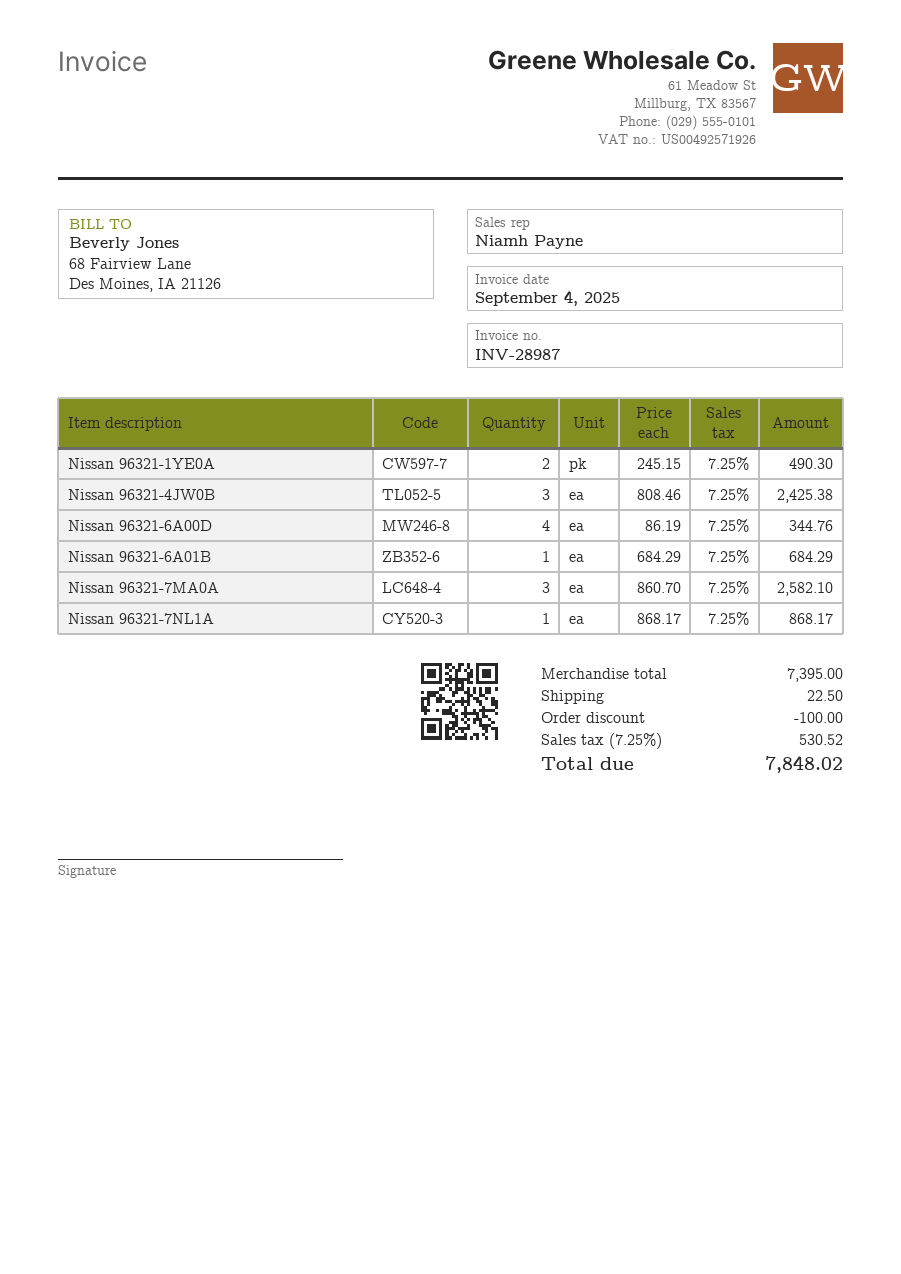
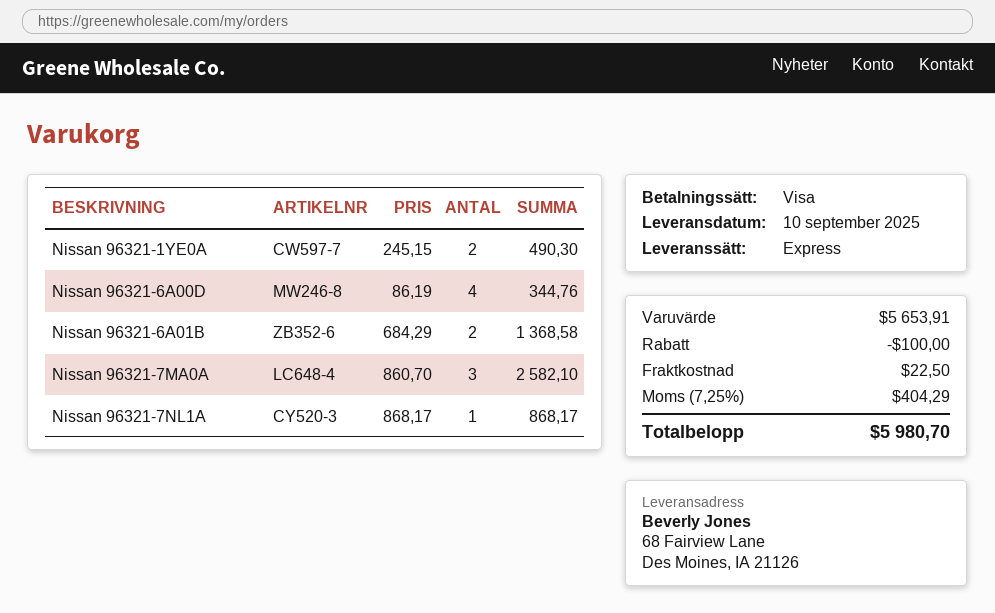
Nissan 96321-4JW0B: 3 x 808.46 = 2425.38 -> none
Nissan 96321-6A01B: 1 x 684.29 = 684.29 -> 2 x 684.29 = 1368.58
subtotal: 7395.00 -> 5653.91
tax: 7.25% = 530.52 -> 7.25% = 404.29
total: 7848.02 -> 5980.70

